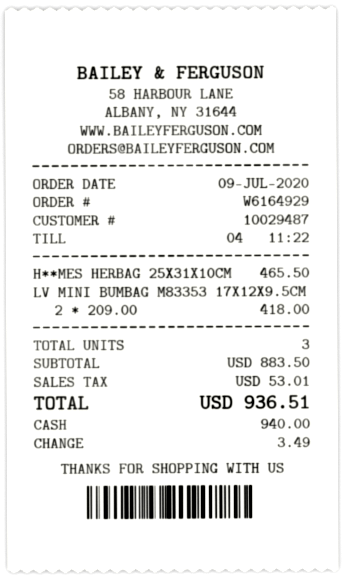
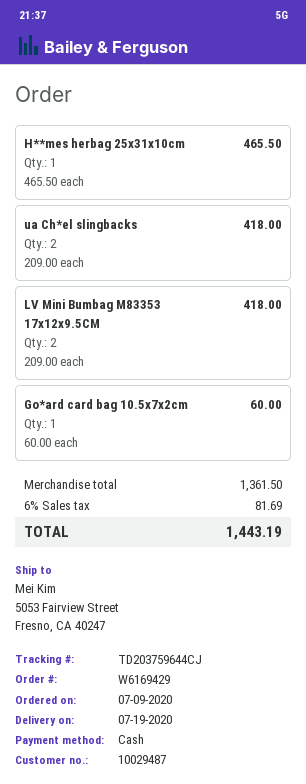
order number: W6164929 -> W6169429
ua Ch*el slingbacks: none -> 2 x 209.00 = 418.00
Go*ard card bag 10.5x7x2cm: none -> 1 x 60.00 = 60.00
subtotal: 883.50 -> 1361.50
tax: 53.01 -> 81.69
total: 936.51 -> 1443.19

